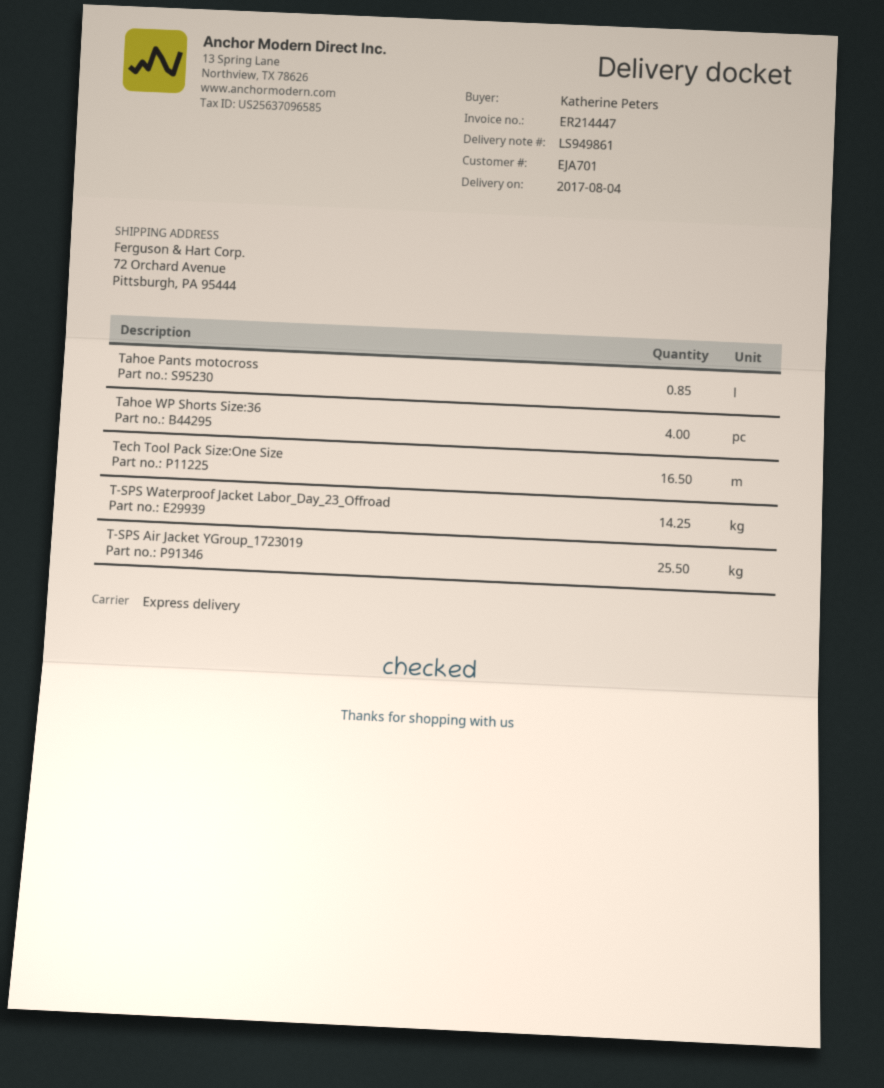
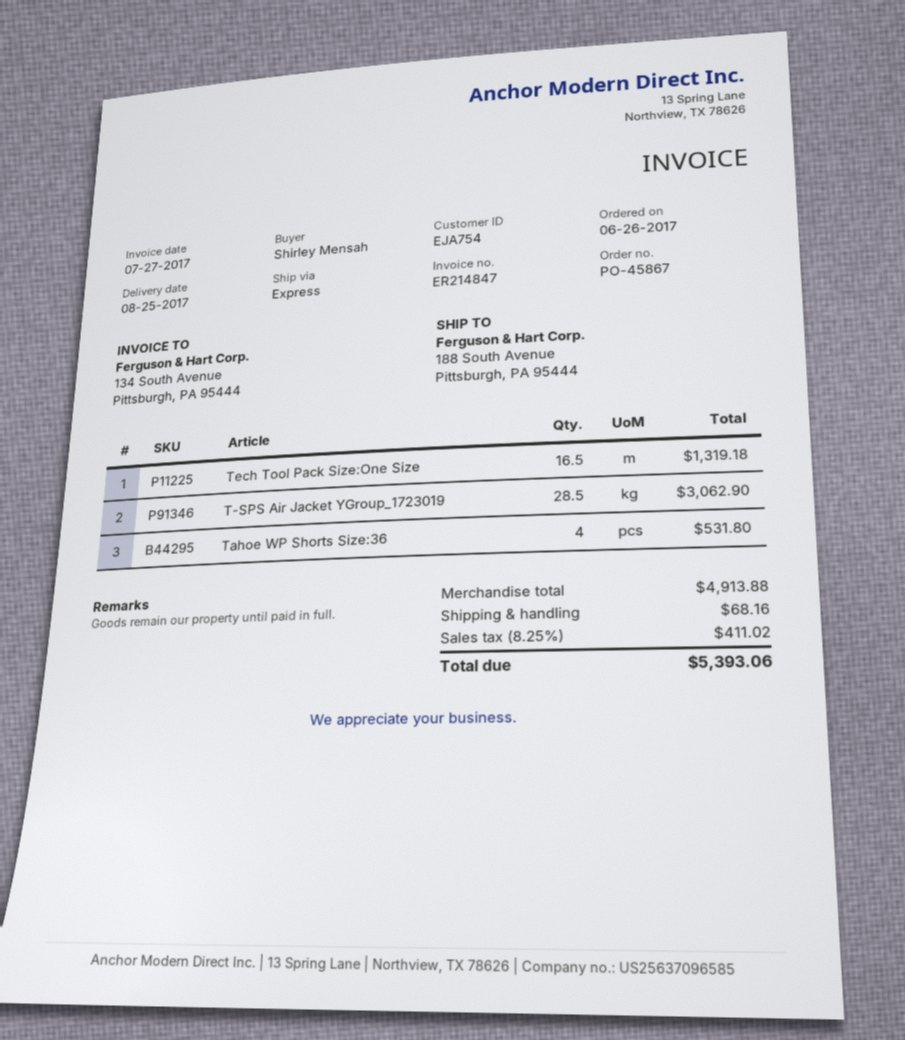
delivery date: 2017-08-04 -> 2017-08-25
invoice number: ER214447 -> ER214847
customer number: EJA701 -> EJA754
ordered by: Katherine Peters -> Shirley Mensah
ship to: 72 Orchard Avenue, Pittsburgh, PA 95444 -> 188 South Avenue, Pittsburgh, PA 95444
Tahoe Pants motocross: 0.85 -> none
T-SPS Waterproof Jacket Labor_Day_23_Offroad: 14.25 -> none
T-SPS Air Jacket YGroup_1723019: 25.5 -> 28.5

